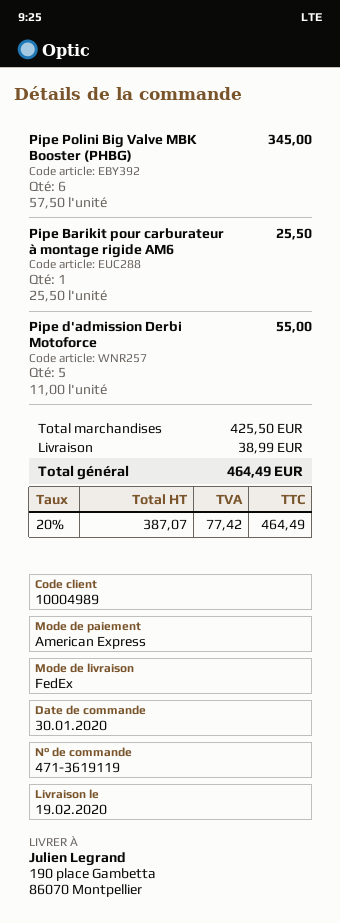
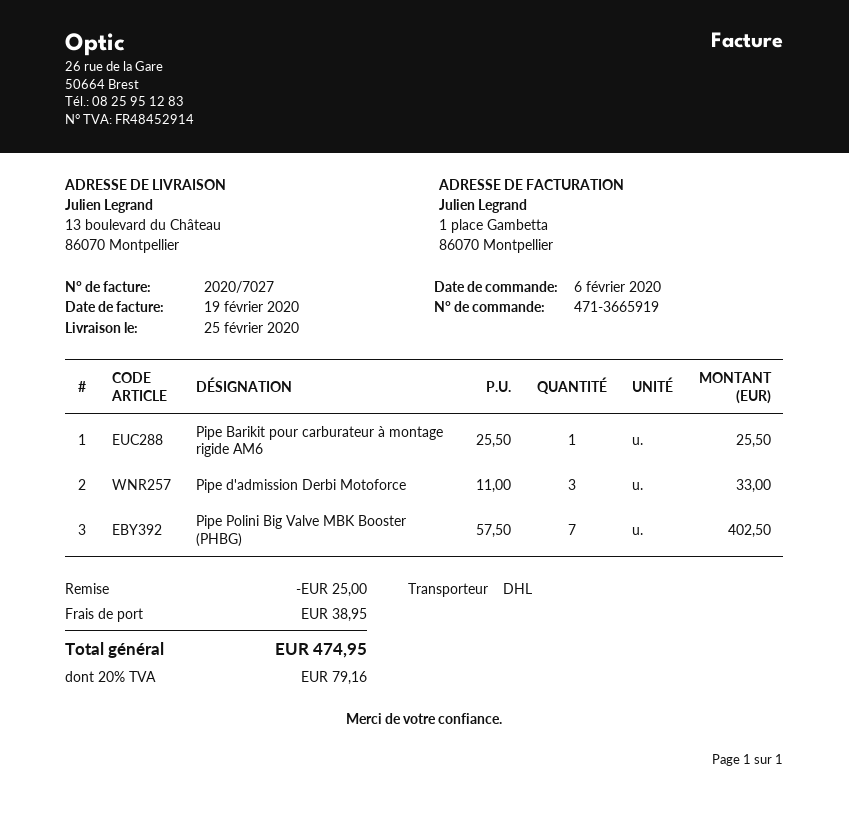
order number: 471-3619119 -> 471-3665919
order date: 2020-01-30 -> 2020-02-06
delivery date: 2020-02-19 -> 2020-02-25
shipping method: FedEx -> DHL
ship to: 190 place Gambetta, 86070 Montpellier -> 13 boulevard du Château, 86070 Montpellier
Pipe Polini Big Valve MBK Booster (PHBG): 6 x 57.50 = 345.00 -> 7 x 57.50 = 402.50
Pipe d'admission Derbi Motoforce: 5 x 11.00 = 55.00 -> 3 x 11.00 = 33.00
discount: none -> 25.00
shipping: 38.99 -> 38.95
tax: 20% = 77.42 -> 20% = 79.16
total: 464.49 -> 474.95

